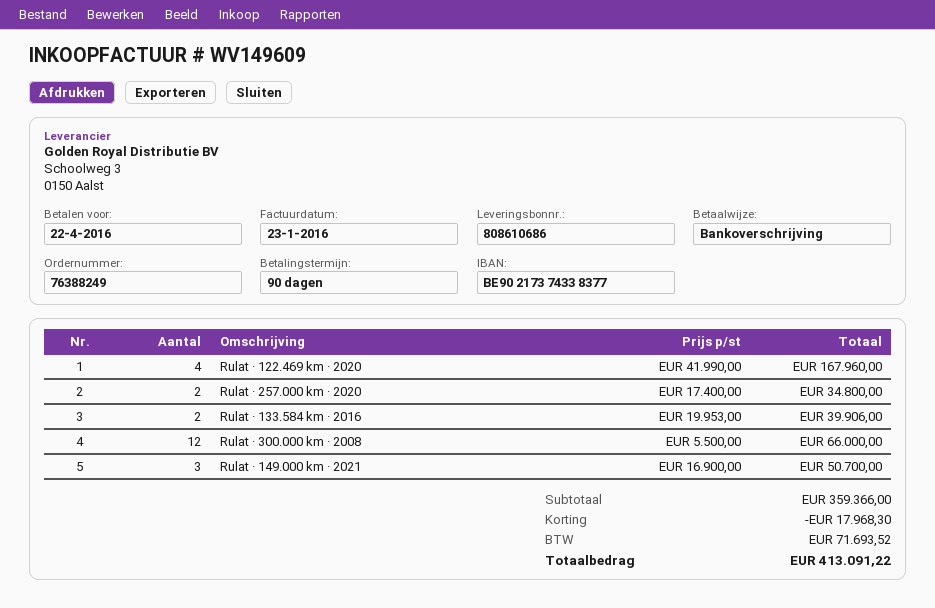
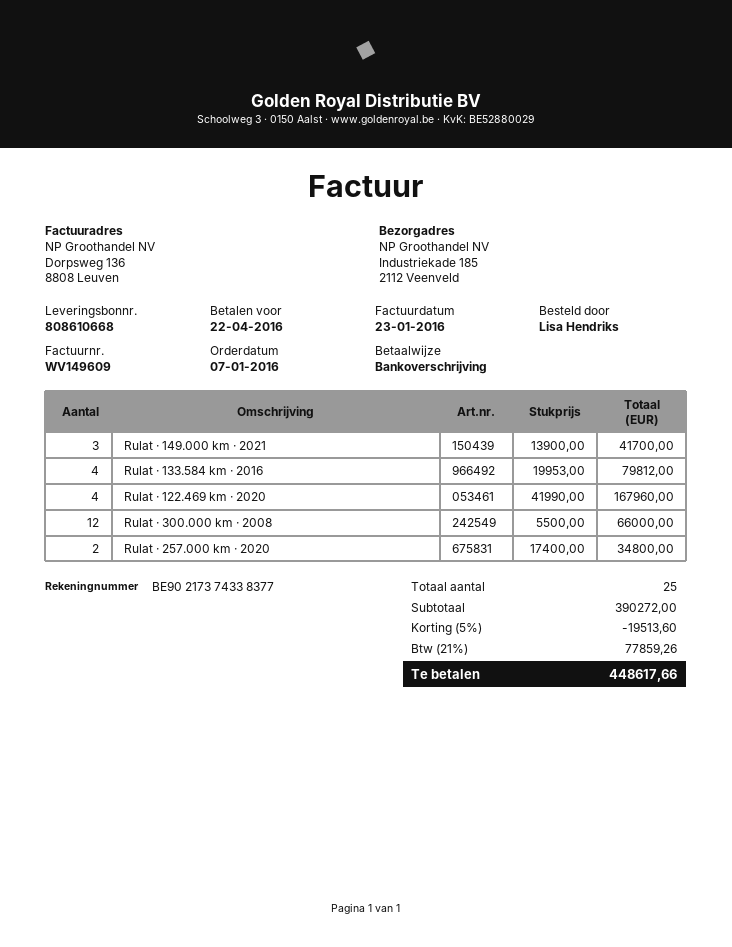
delivery note number: 808610686 -> 808610668
Rulat · 133.584 km · 2016: 2 x 19953.00 = 39906.00 -> 4 x 19953.00 = 79812.00
Rulat · 149.000 km · 2021: 3 x 16900.00 = 50700.00 -> 3 x 13900.00 = 41700.00
subtotal: 359366.00 -> 390272.00
discount: 17968.30 -> 19513.60
tax: 71693.52 -> 77859.26
total: 413091.22 -> 448617.66

